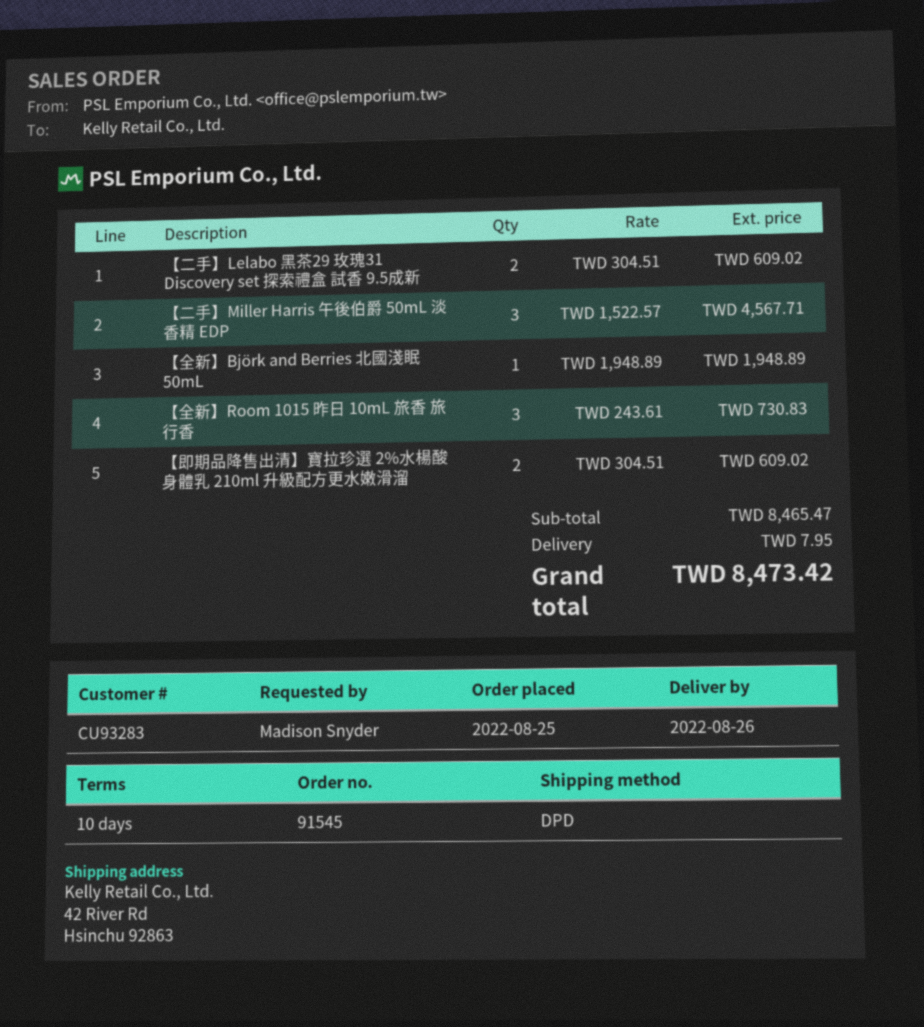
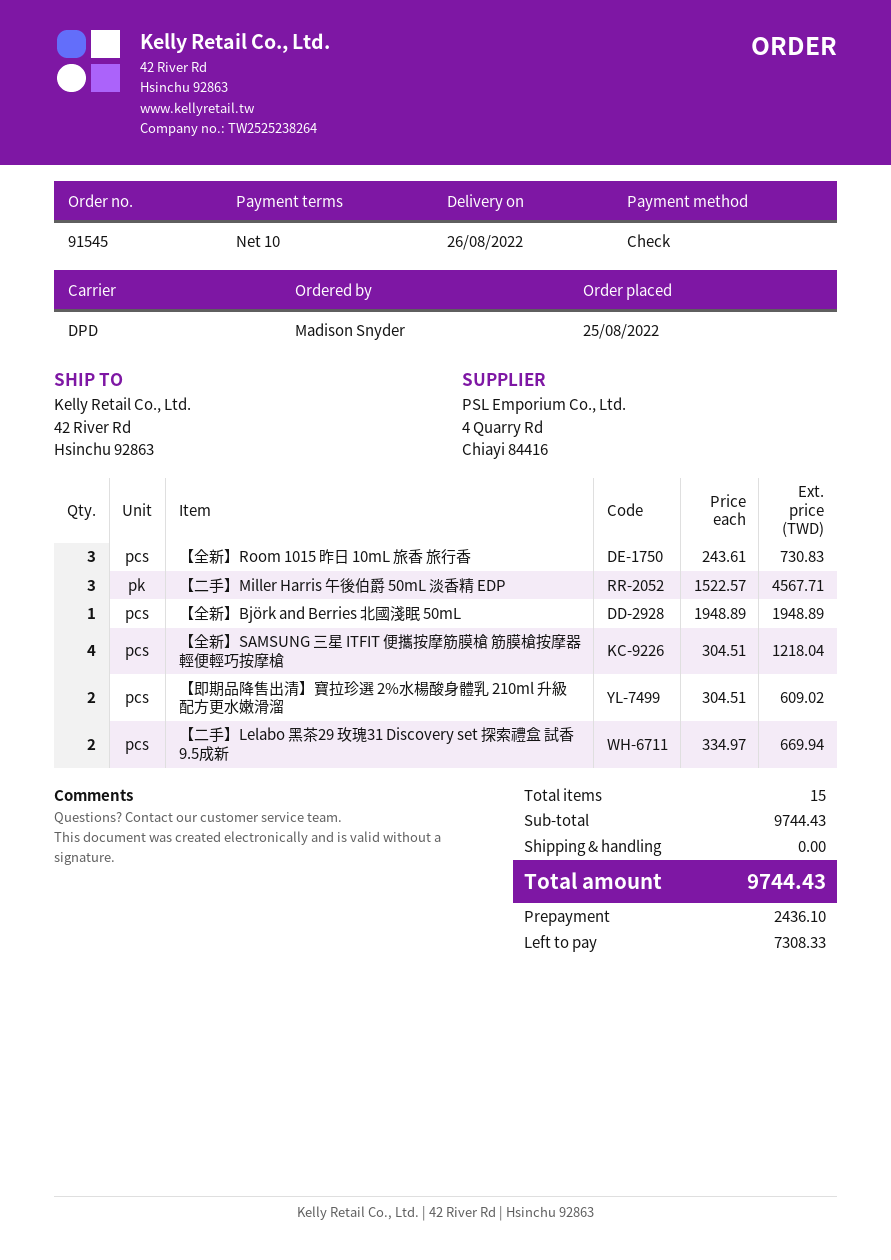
【二手】Lelabo 黑茶29 玫瑰31 Discovery set 探索禮盒 試香 9.5成新: 2 x 304.51 = 609.02 -> 2 x 334.97 = 669.94
【全新】SAMSUNG 三星 ITFIT 便攜按摩筋膜槍 筋膜槍按摩器 輕便輕巧按摩槍: none -> 4 x 304.51 = 1218.04
subtotal: 8465.47 -> 9744.43
shipping: 7.95 -> 0.00
total: 8473.42 -> 9744.43

